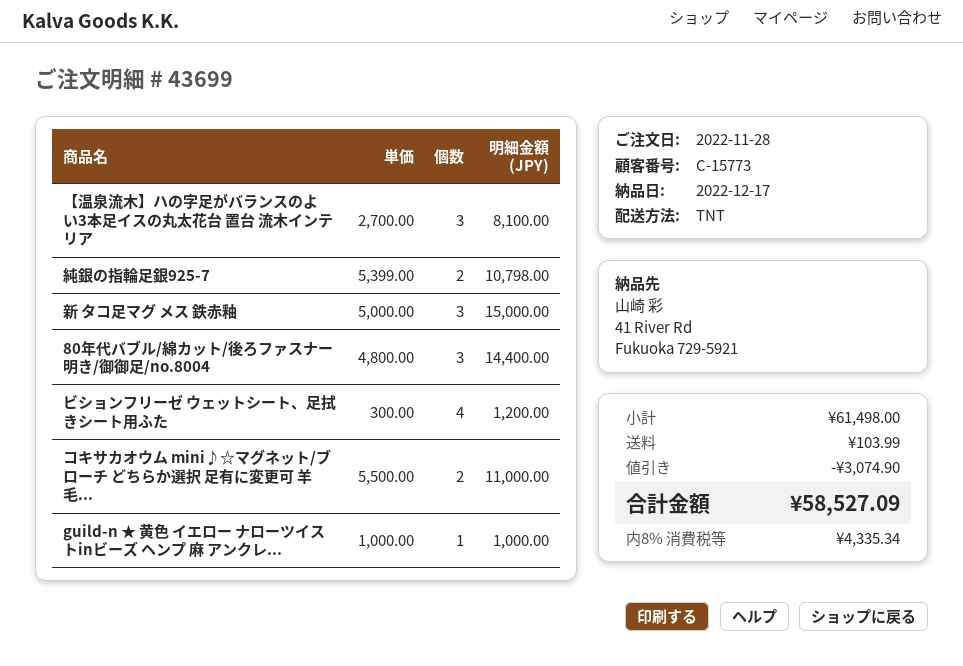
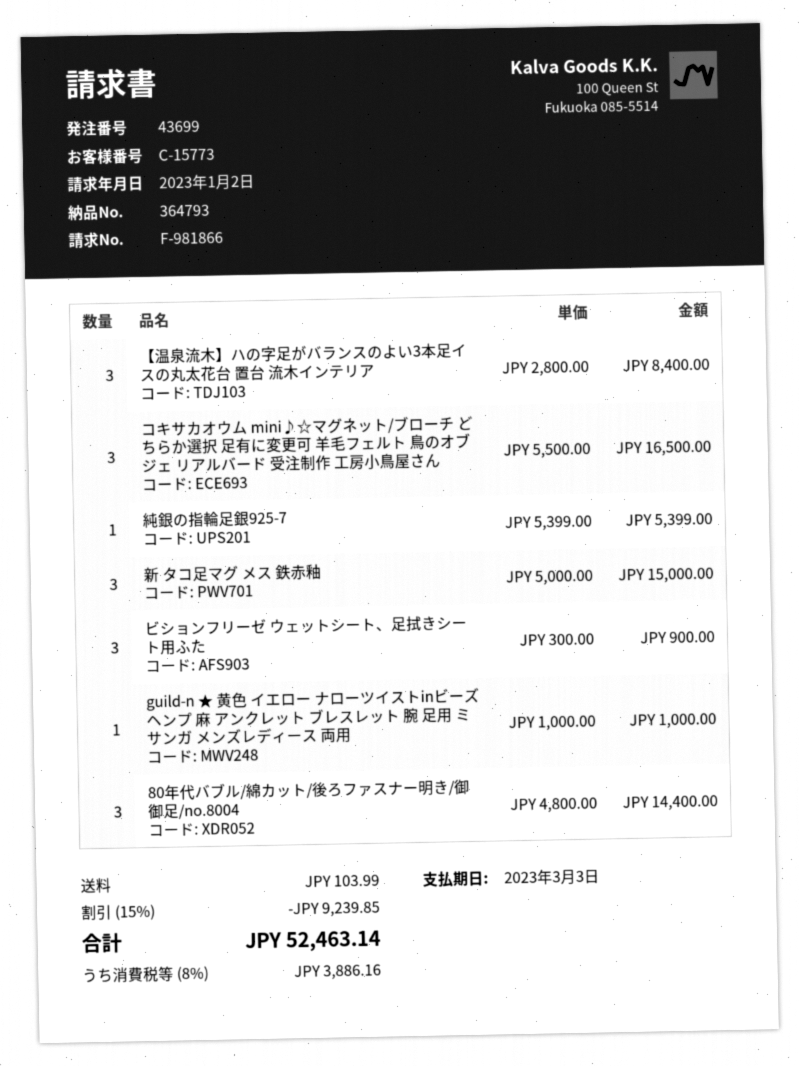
【温泉流木】ハの字足がバランスのよい3本足イスの丸太花台 置台 流木インテリア: 3 x 2700.00 = 8100.00 -> 3 x 2800.00 = 8400.00
純銀の指輪足銀925-7: 2 x 5399.00 = 10798.00 -> 1 x 5399.00 = 5399.00
ビションフリーゼ ウェットシート、足拭きシート用ふた: 4 x 300.00 = 1200.00 -> 3 x 300.00 = 900.00
コキサカオウム mini♪☆マグネット/ブローチ どちらか選択 足有に変更可 羊毛...: 2 x 5500.00 = 11000.00 -> 3 x 5500.00 = 16500.00
discount: 3074.90 -> 9239.85
tax: 8% = 4335.34 -> 8% = 3886.16
total: 58527.09 -> 52463.14

